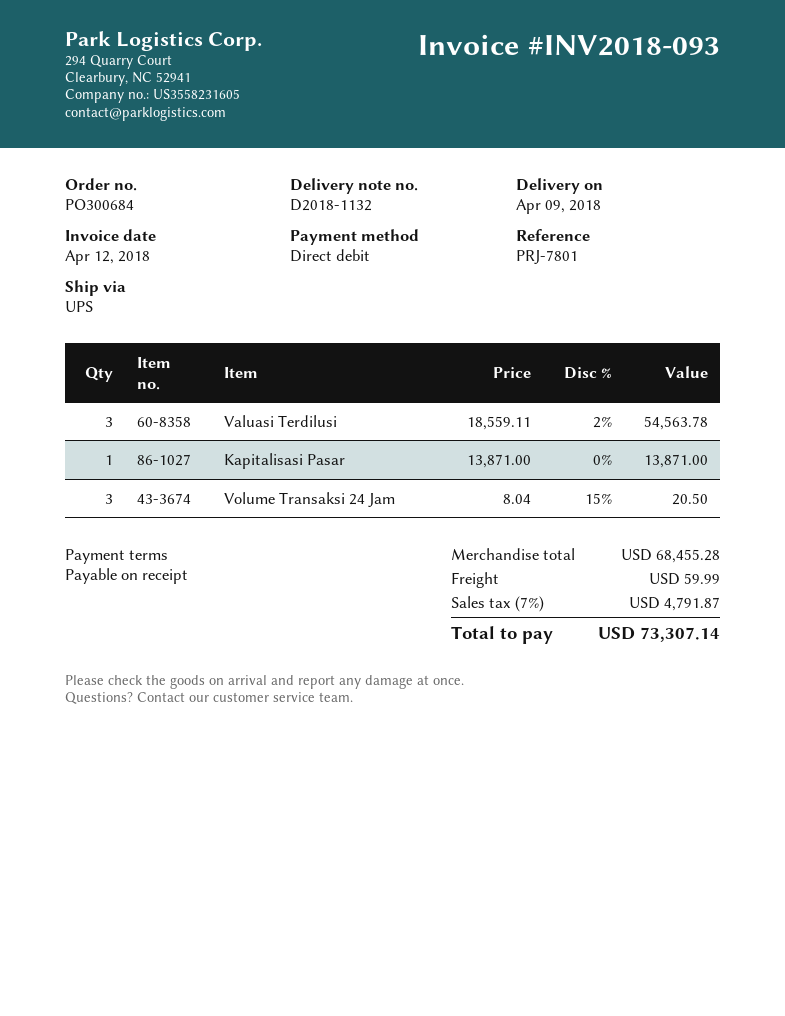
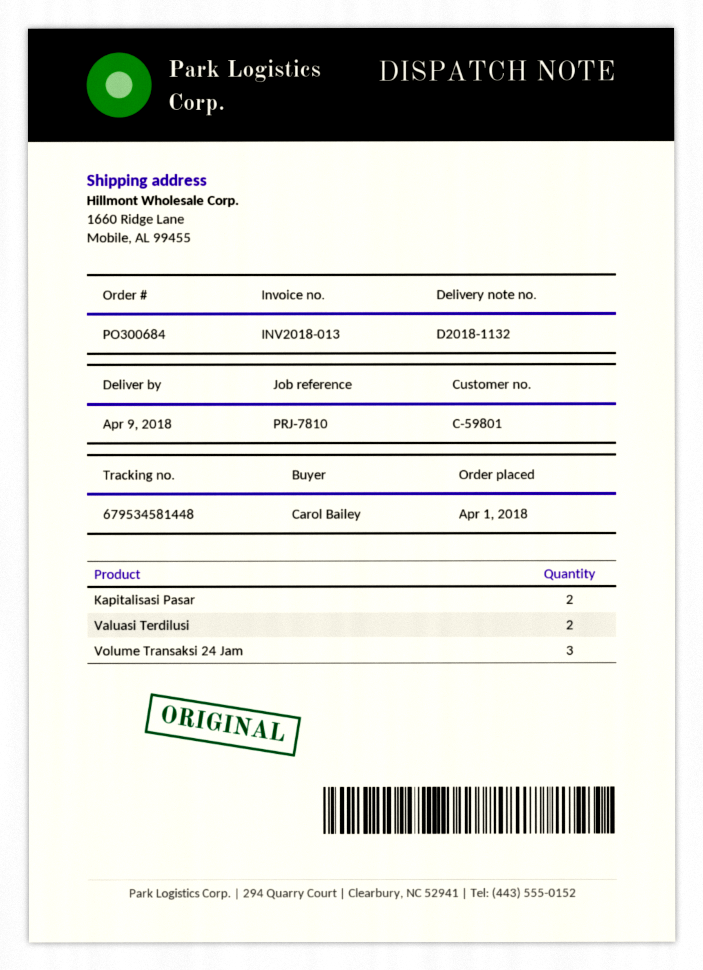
invoice number: INV2018-093 -> INV2018-013
reference: PRJ-7801 -> PRJ-7810
Valuasi Terdilusi: 3 -> 2
Kapitalisasi Pasar: 1 -> 2

